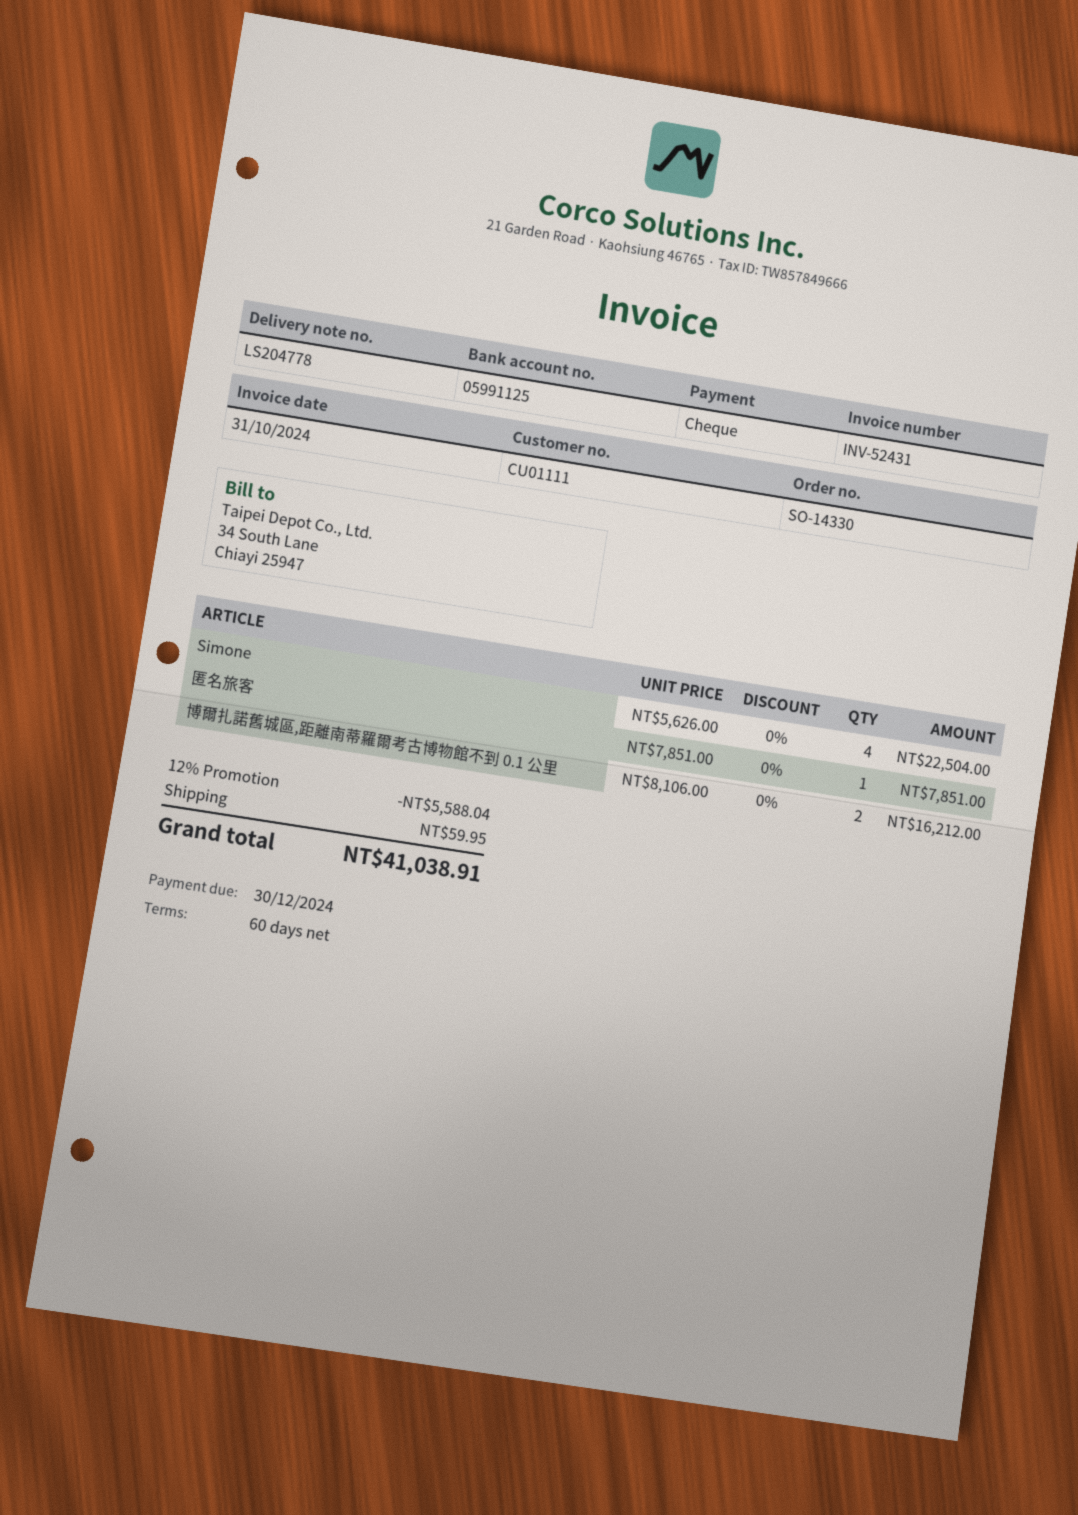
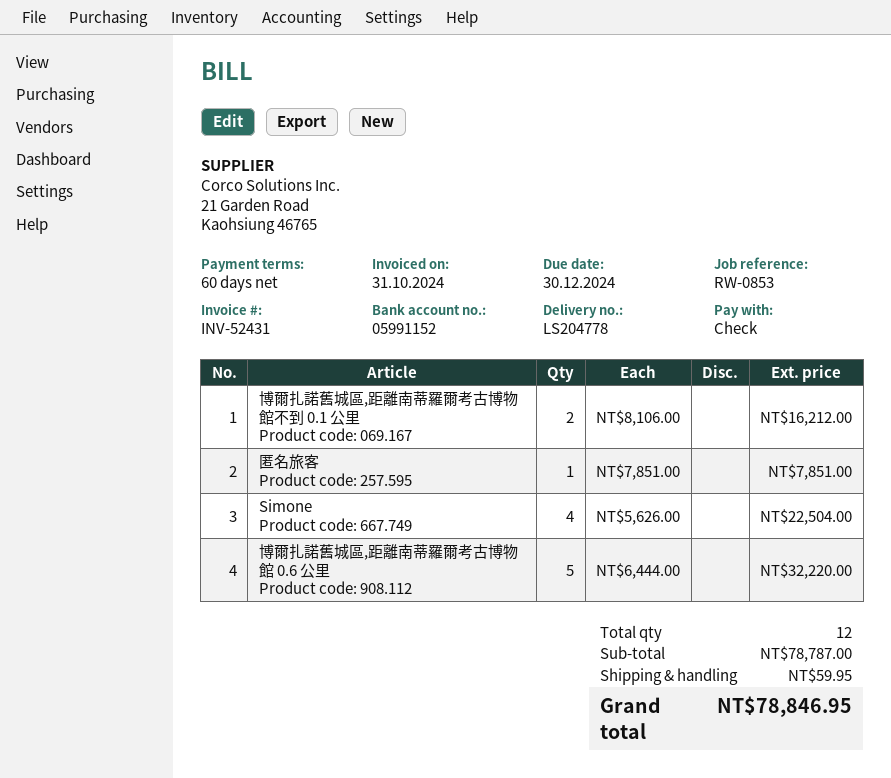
bank account: 05991125 -> 05991152
博爾扎諾舊城區,距離南蒂羅爾考古博物館 0.6 公里: none -> 5 x 6444.00 = 32220.00
discount: 12% = 5588.04 -> none
total: 41038.91 -> 78846.95

